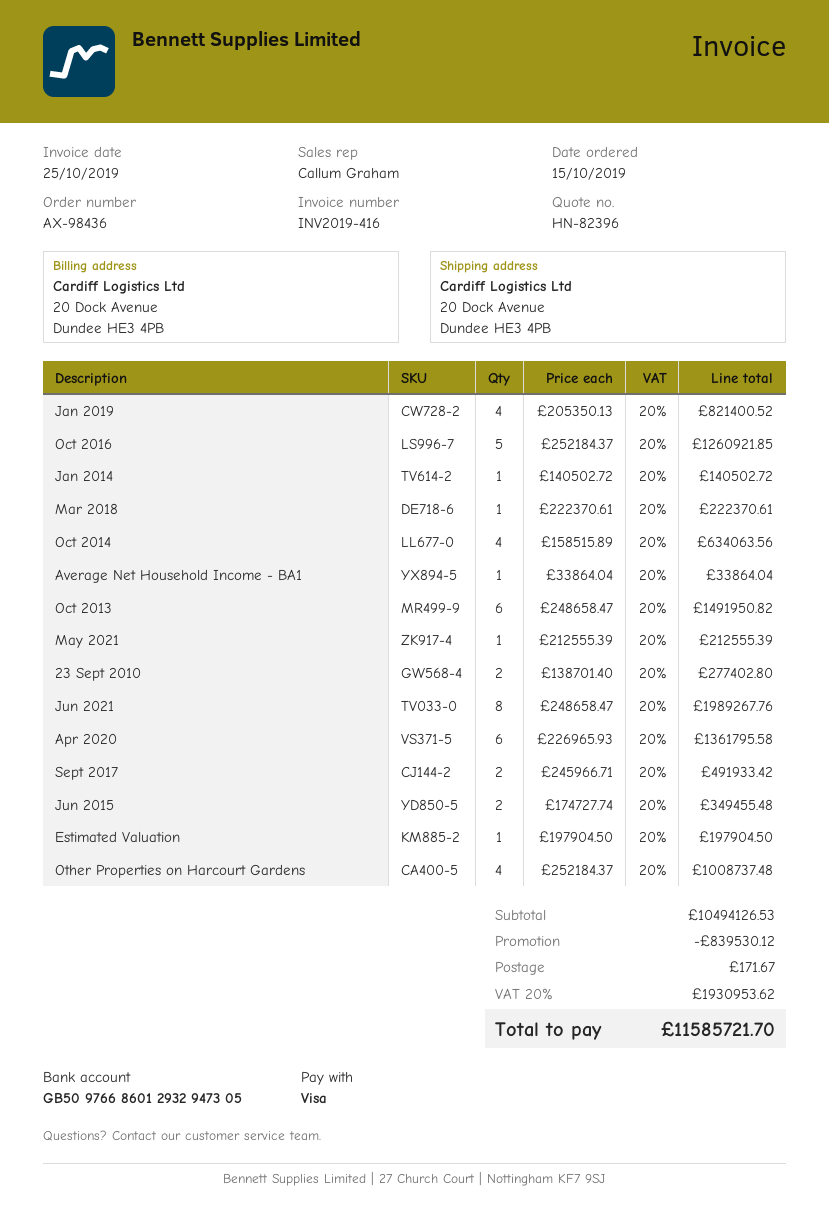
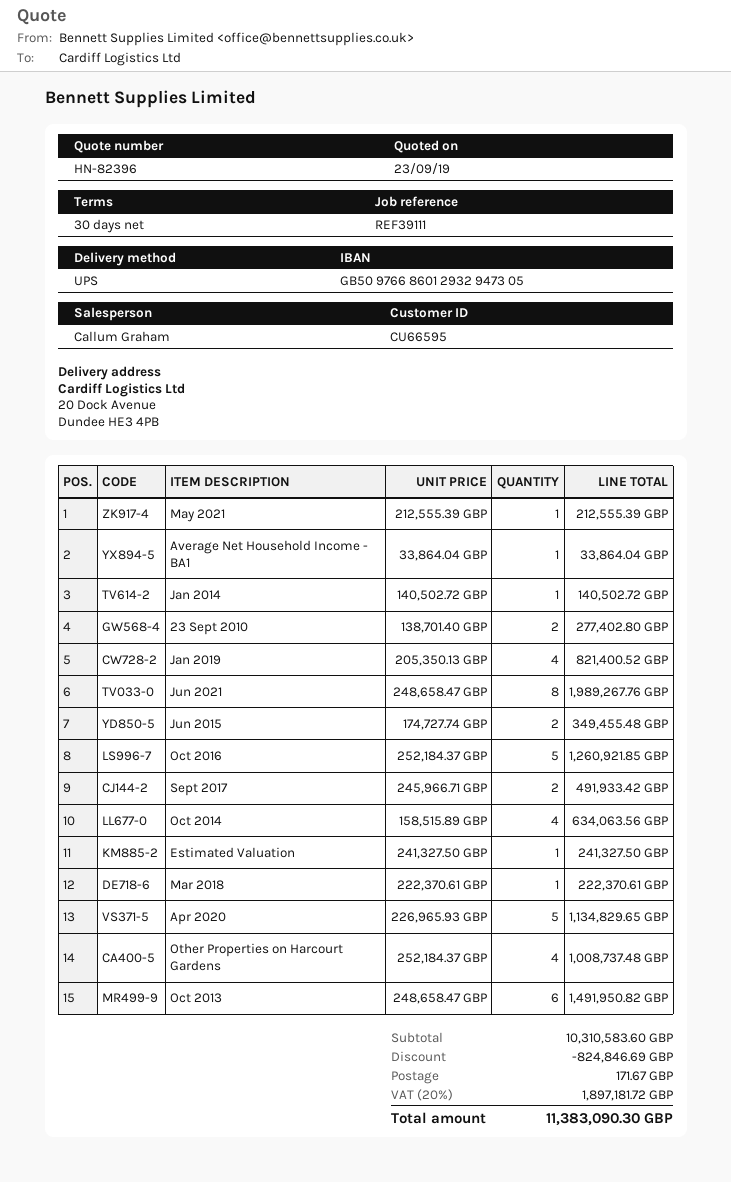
Apr 2020: 6 x 226965.93 = 1361795.58 -> 5 x 226965.93 = 1134829.65
Estimated Valuation: 1 x 197904.50 = 197904.50 -> 1 x 241327.50 = 241327.50
subtotal: 10494126.53 -> 10310583.60
discount: 839530.12 -> 824846.69
tax: 20% = 1930953.62 -> 20% = 1897181.72
total: 11585721.70 -> 11383090.30

